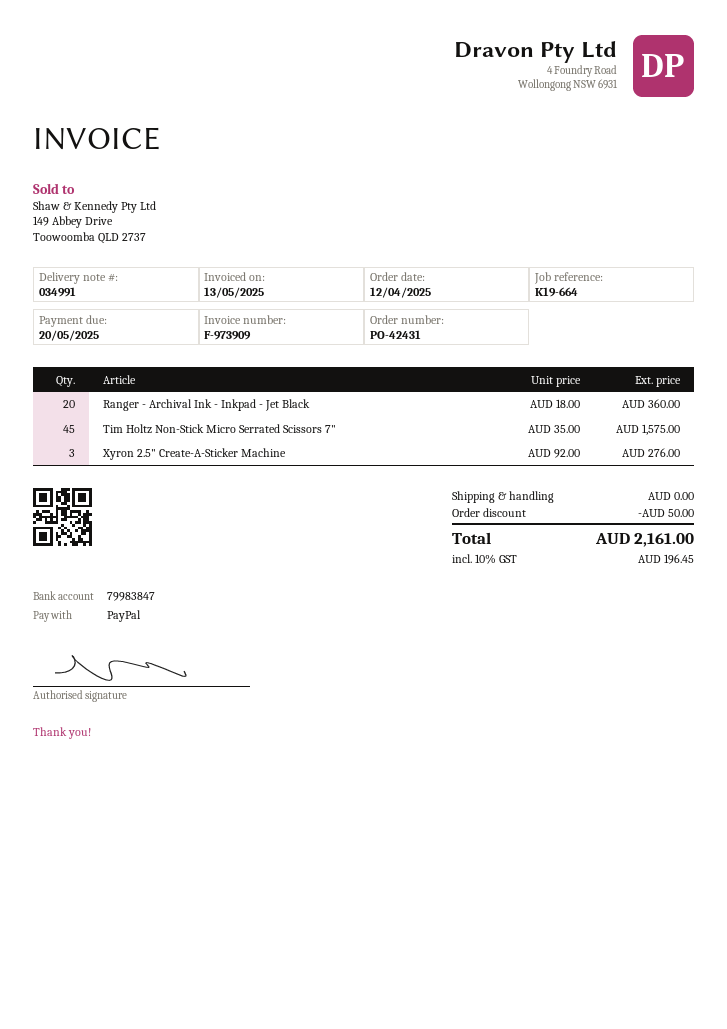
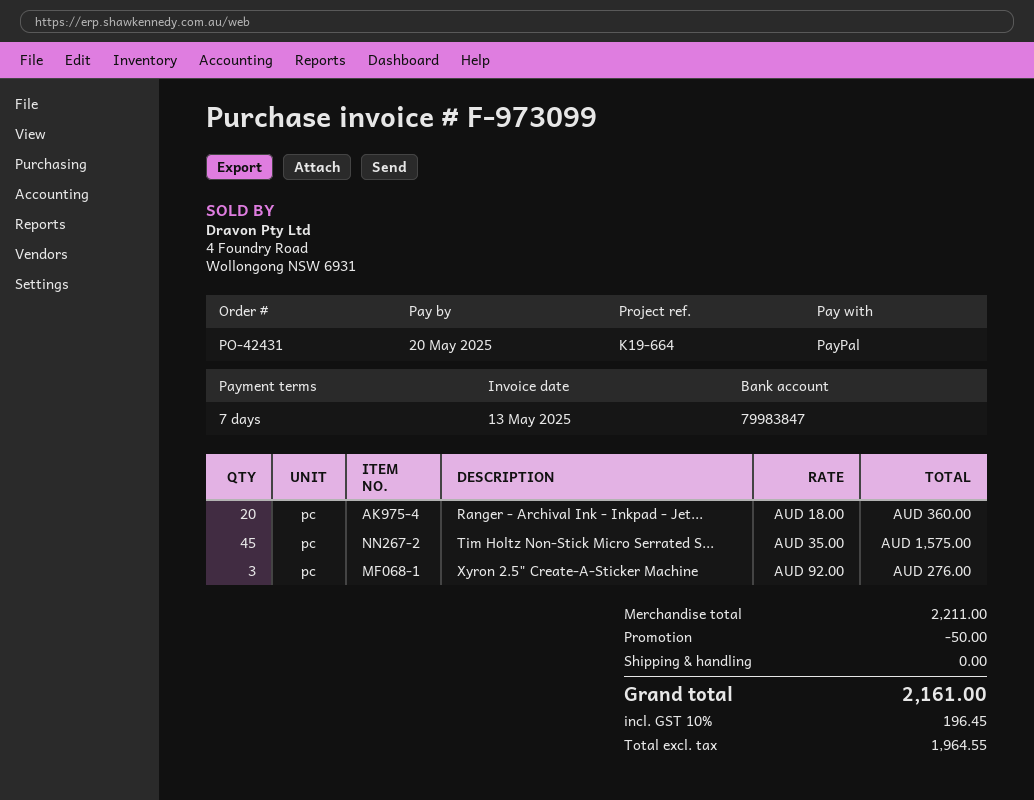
invoice number: F-973909 -> F-973099

